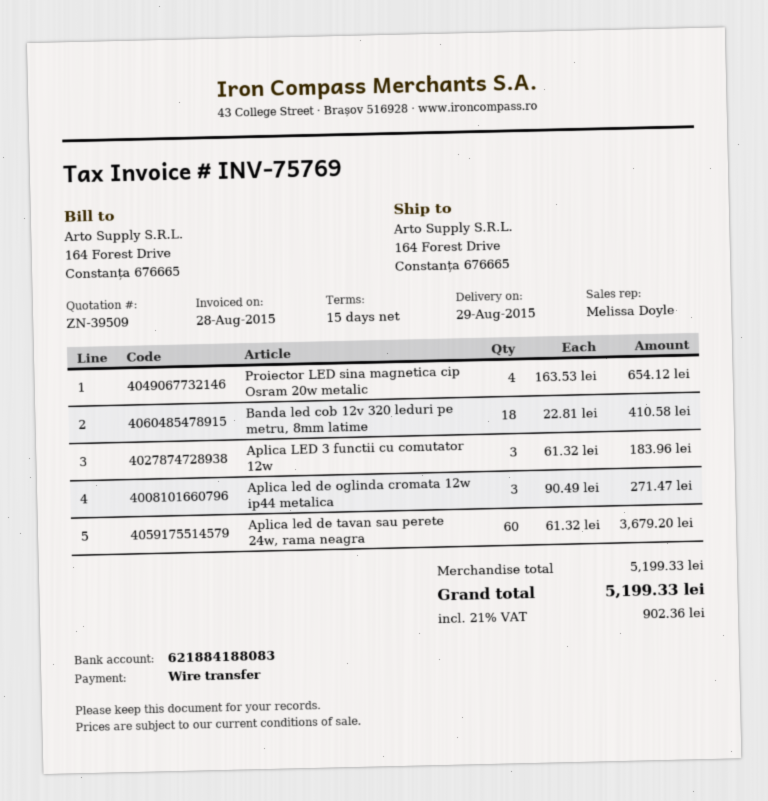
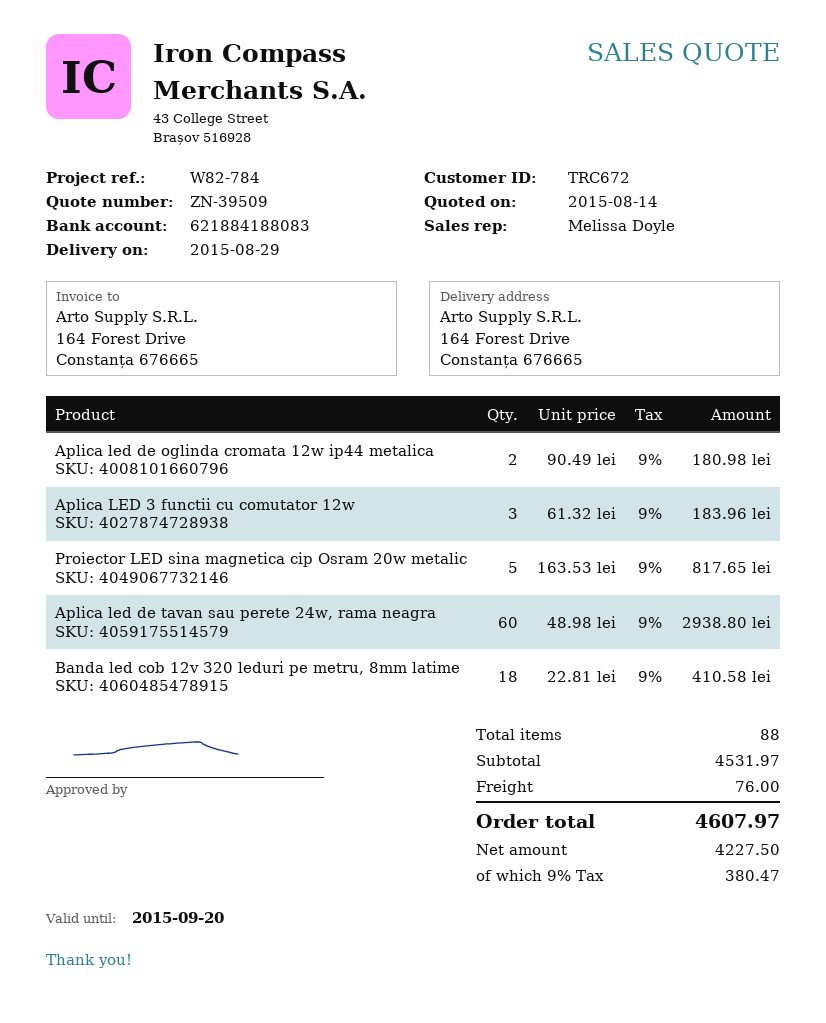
Proiector LED sina magnetica cip Osram 20w metalic: 4 x 163.53 = 654.12 -> 5 x 163.53 = 817.65
Aplica led de oglinda cromata 12w ip44 metalica: 3 x 90.49 = 271.47 -> 2 x 90.49 = 180.98
Aplica led de tavan sau perete 24w, rama neagra: 60 x 61.32 = 3679.20 -> 60 x 48.98 = 2938.80
subtotal: 5199.33 -> 4531.97
shipping: none -> 76.00
tax: 21% = 902.36 -> 9% = 380.47
total: 5199.33 -> 4607.97

